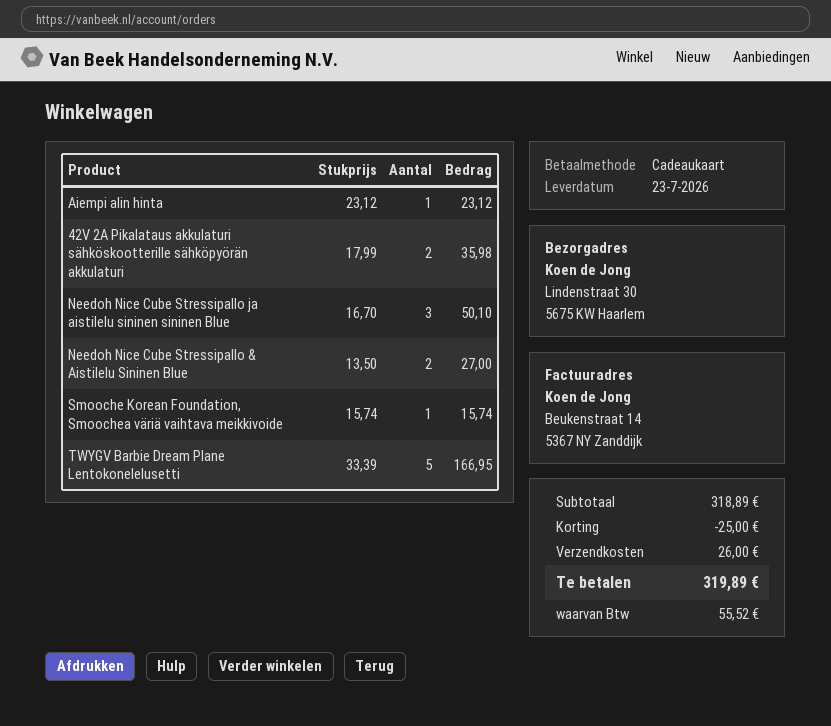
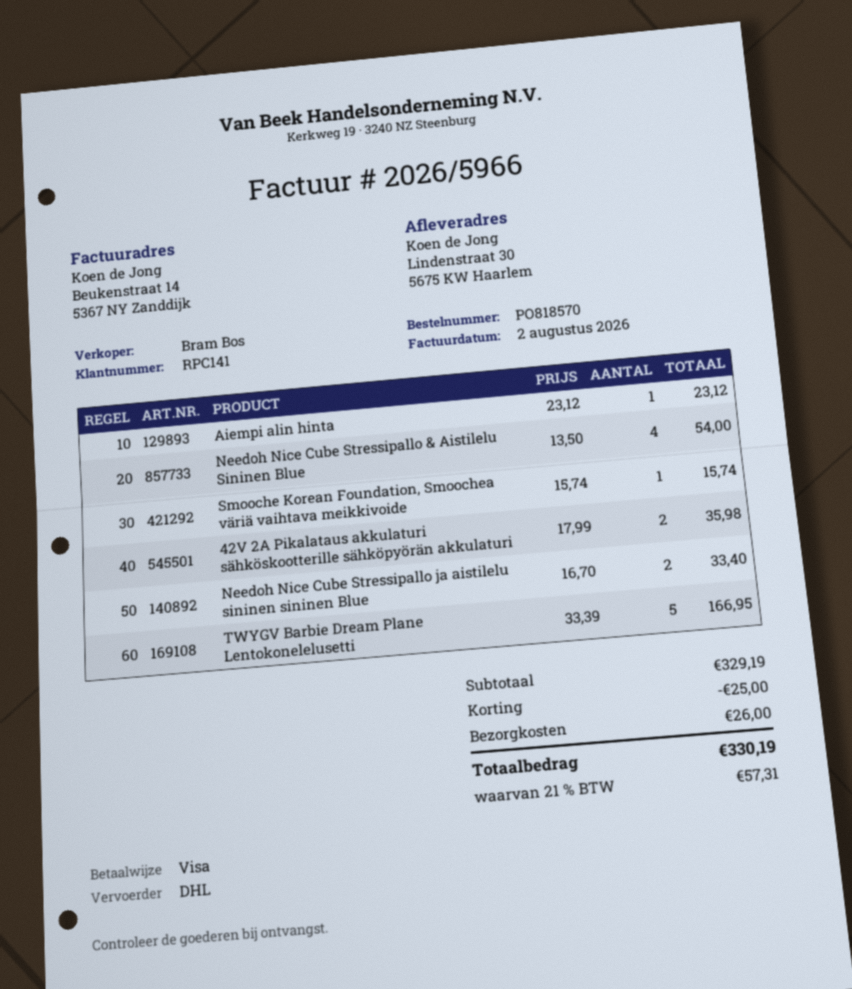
payment method: gift card -> Visa
Needoh Nice Cube Stressipallo ja aistilelu sininen sininen Blue: 3 x 16.70 = 50.10 -> 2 x 16.70 = 33.40
Needoh Nice Cube Stressipallo & Aistilelu Sininen Blue: 2 x 13.50 = 27.00 -> 4 x 13.50 = 54.00
subtotal: 318.89 -> 329.19
tax: 55.52 -> 57.31
total: 319.89 -> 330.19

